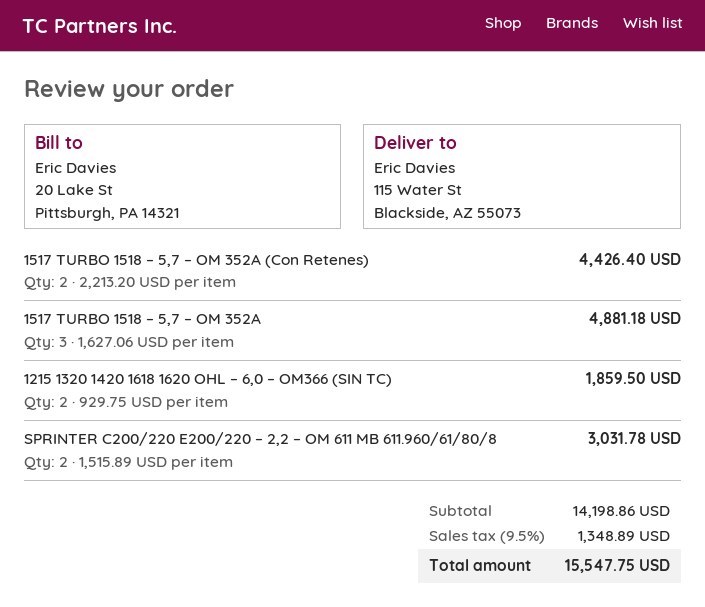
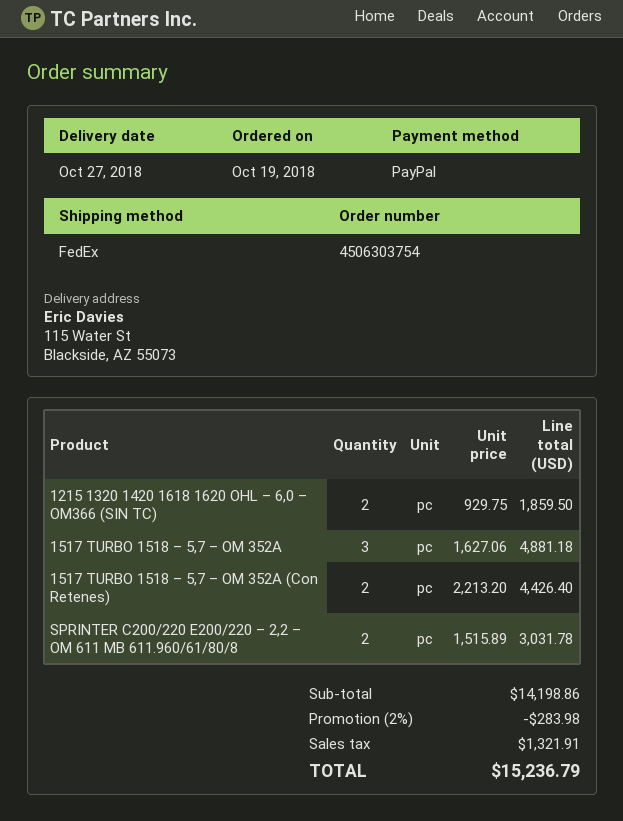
discount: none -> 2% = 283.98
tax: 1348.89 -> 1321.91
total: 15547.75 -> 15236.79

